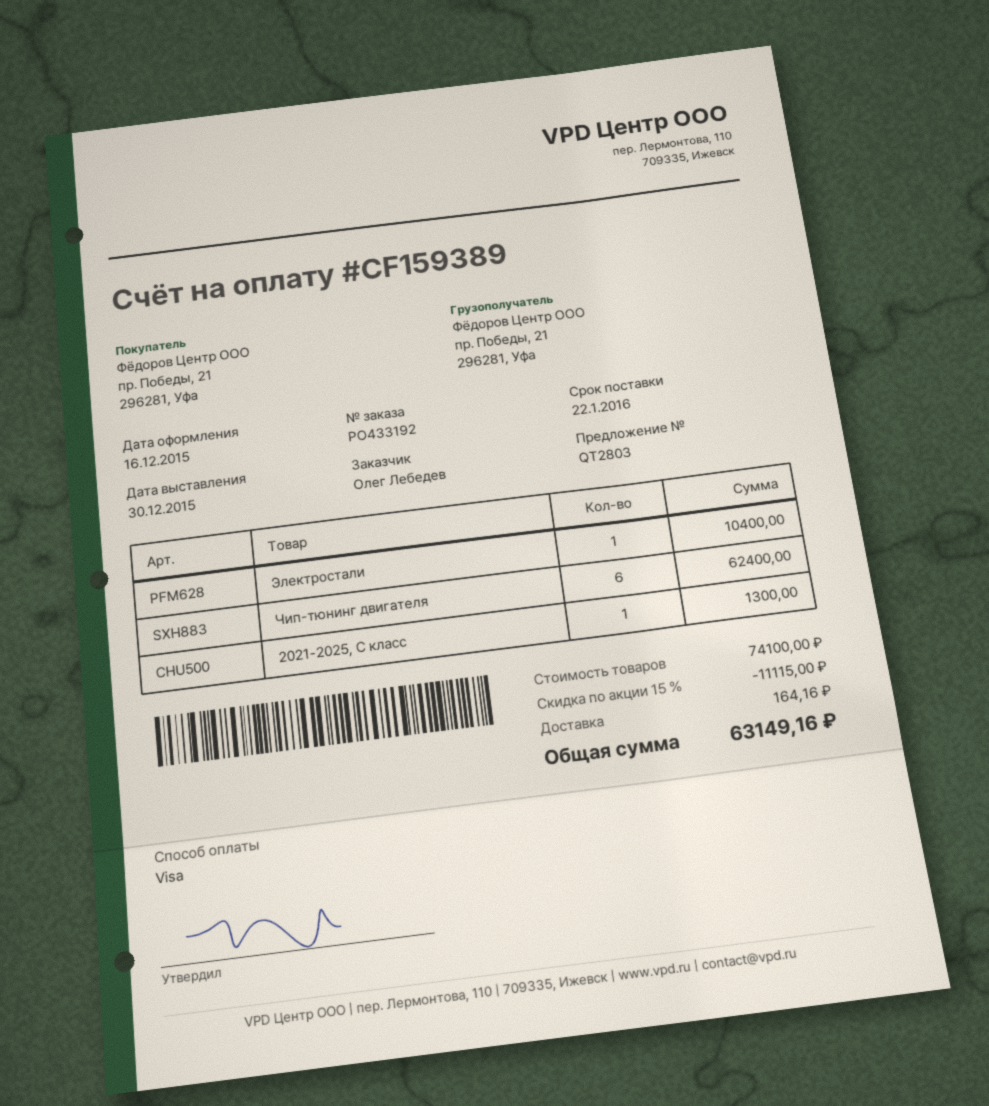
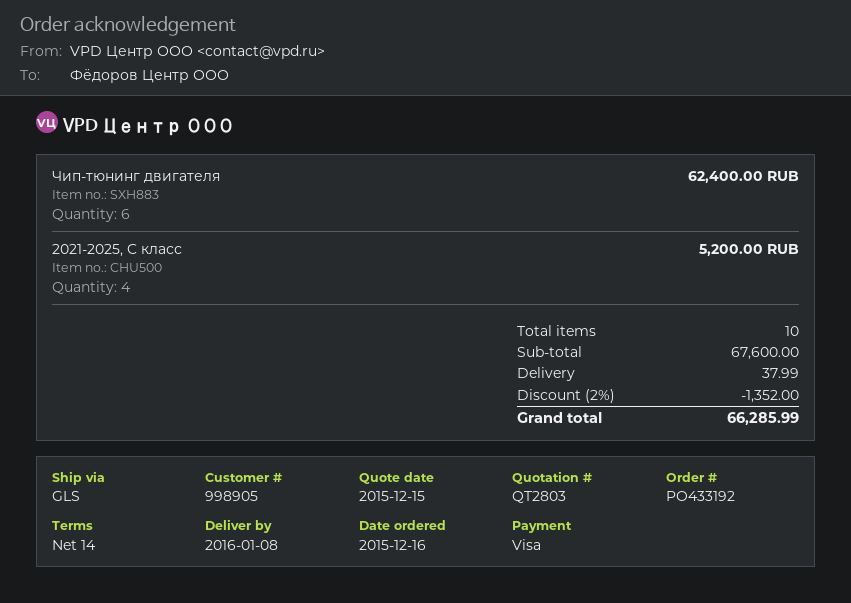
delivery date: 2016-01-22 -> 2016-01-08
Электростали: 1 for 10400.00 -> none
2021-2025, C класс: 1 for 1300.00 -> 4 for 5200.00
subtotal: 74100.00 -> 67600.00
discount: 15% = 11115.00 -> 2% = 1352.00
shipping: 164.16 -> 37.99
total: 63149.16 -> 66285.99

